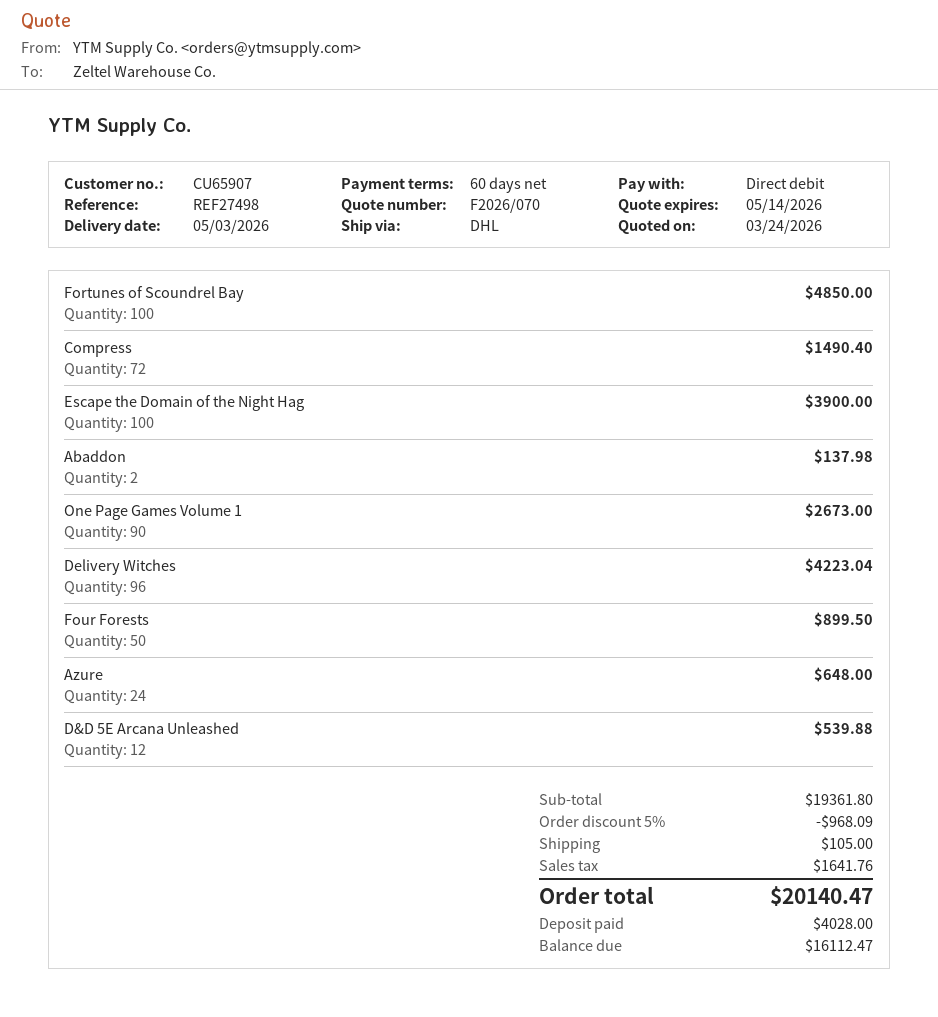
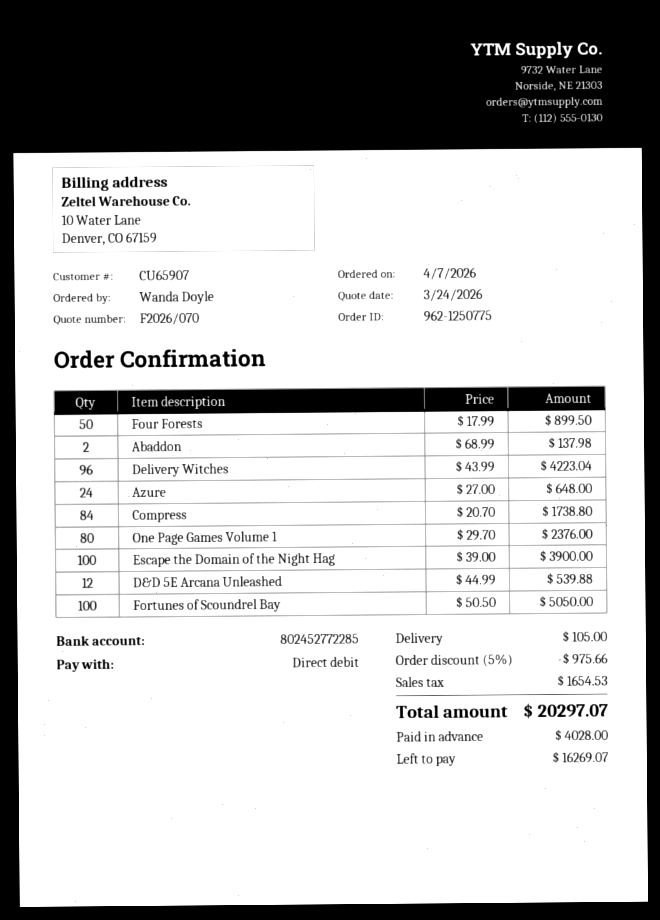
Fortunes of Scoundrel Bay: 100 for 4850.00 -> 100 for 5050.00
Compress: 72 for 1490.40 -> 84 for 1738.80
One Page Games Volume 1: 90 for 2673.00 -> 80 for 2376.00
discount: 5% = 968.09 -> 5% = 975.66
tax: 1641.76 -> 1654.53
total: 20140.47 -> 20297.07
balance: 16112.47 -> 16269.07

